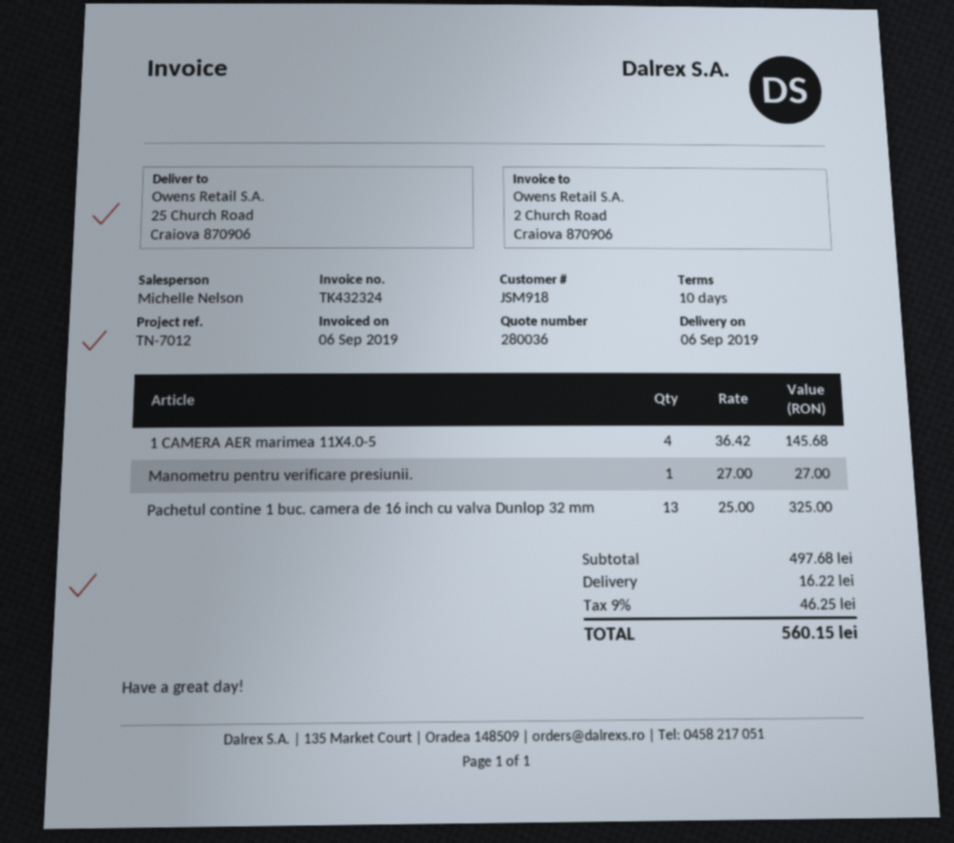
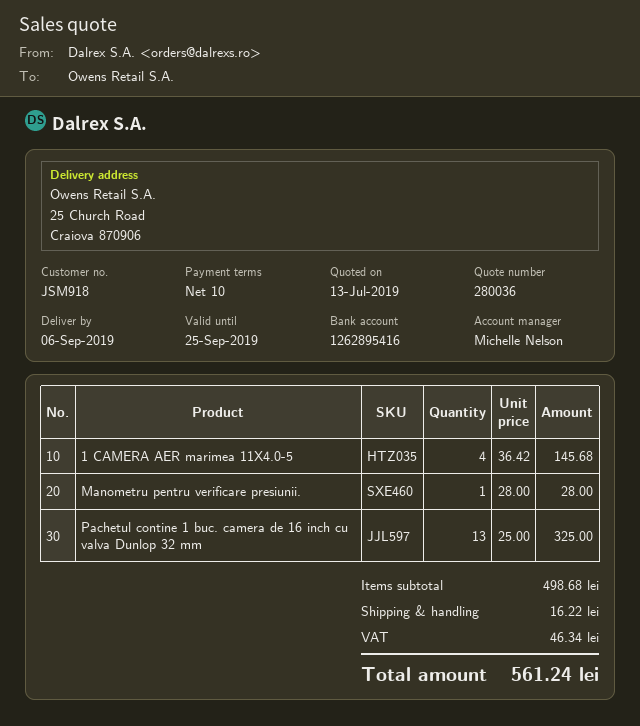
Manometru pentru verificare presiunii.: 1 x 27.00 = 27.00 -> 1 x 28.00 = 28.00
subtotal: 497.68 -> 498.68
tax: 46.25 -> 46.34
total: 560.15 -> 561.24

